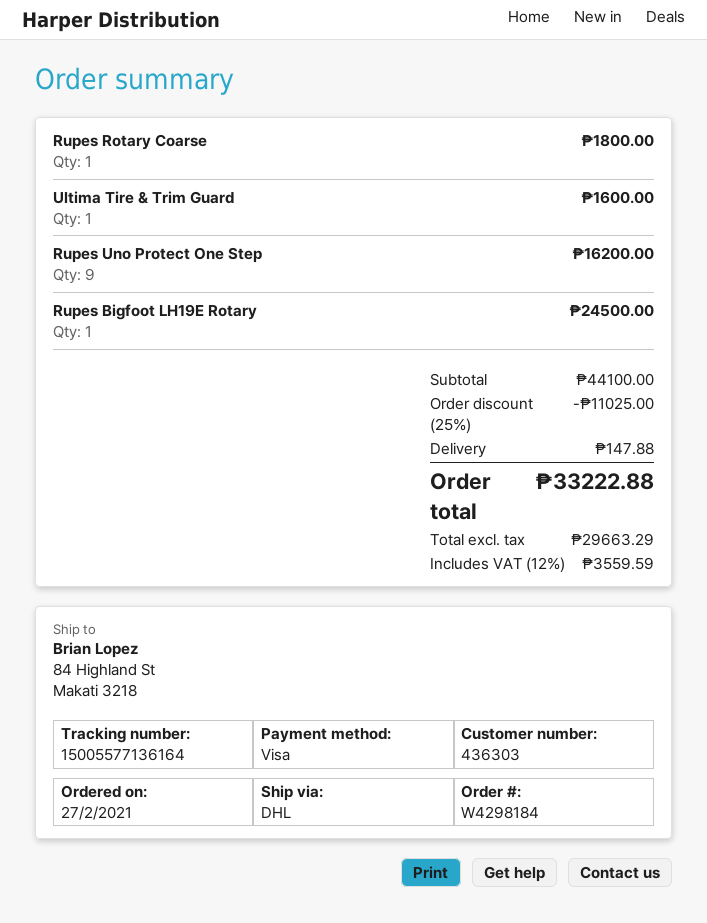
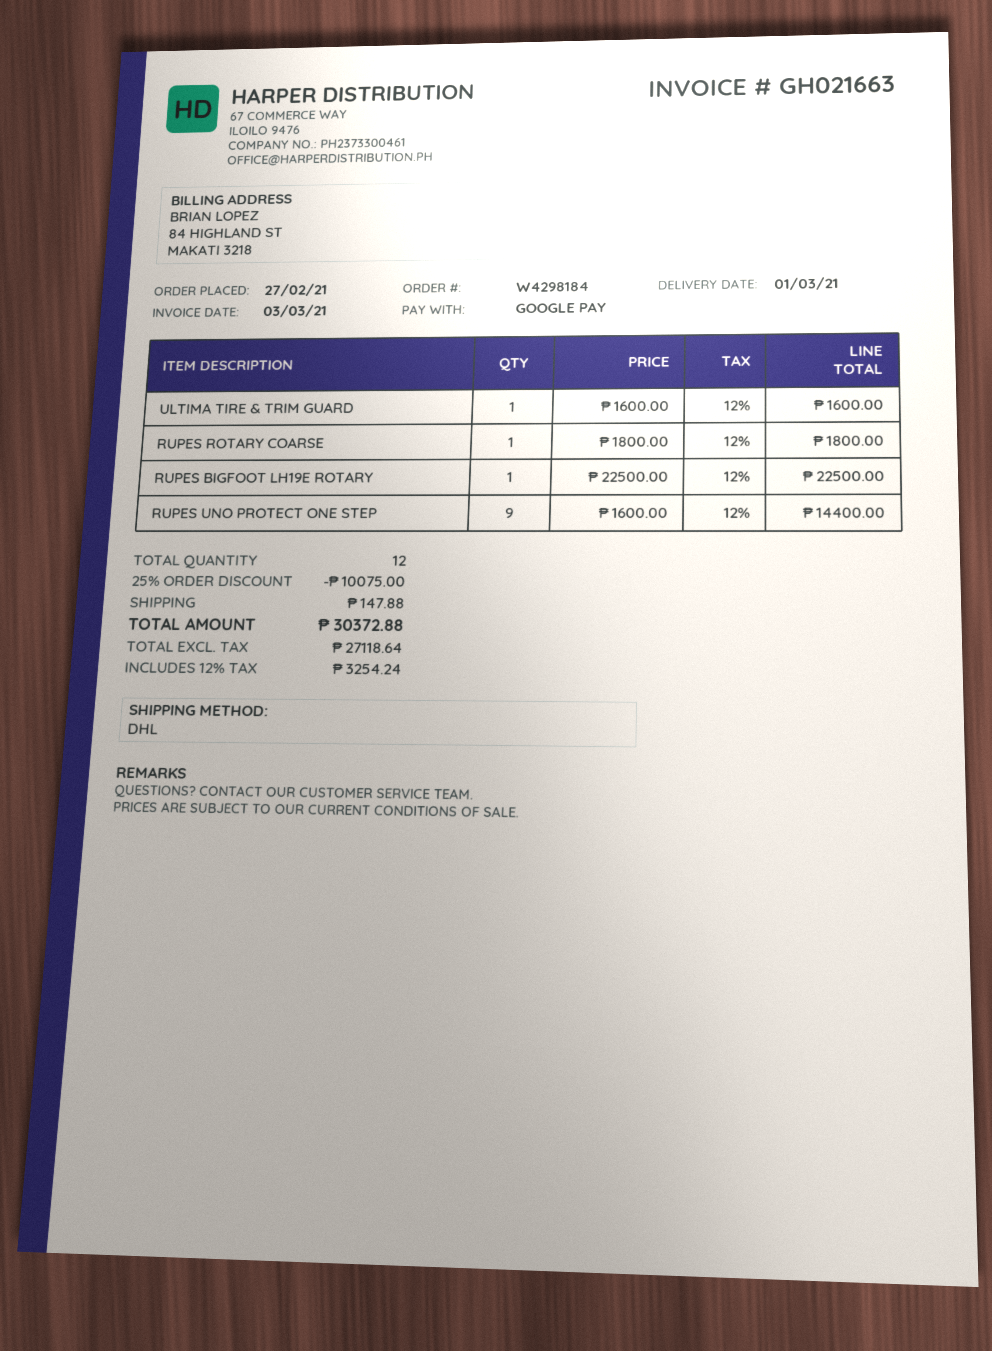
payment method: Visa -> Google Pay
Rupes Uno Protect One Step: 9 for 16200.00 -> 9 for 14400.00
Rupes Bigfoot LH19E Rotary: 1 for 24500.00 -> 1 for 22500.00
discount: 25% = 11025.00 -> 25% = 10075.00
net: 29663.29 -> 27118.64
tax: 12% = 3559.59 -> 12% = 3254.24
total: 33222.88 -> 30372.88

